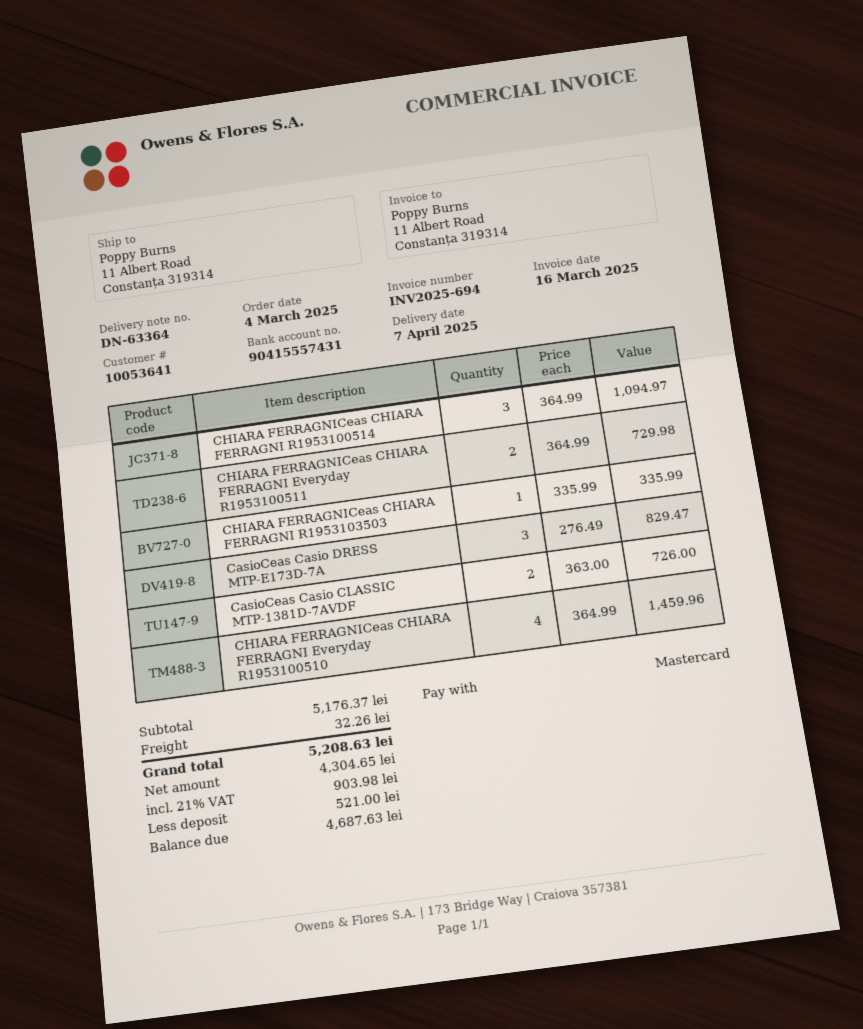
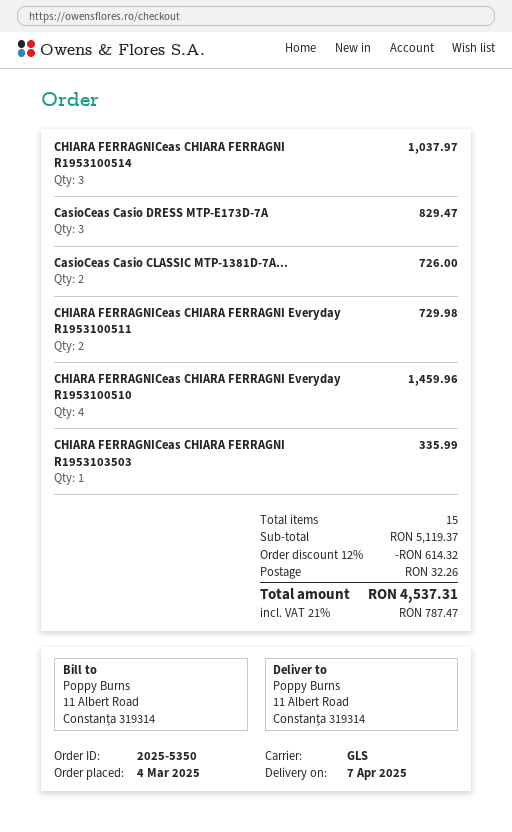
CHIARA FERRAGNICeas CHIARA FERRAGNI R1953100514: 3 for 1094.97 -> 3 for 1037.97
subtotal: 5176.37 -> 5119.37
discount: none -> 12% = 614.32
tax: 21% = 903.98 -> 21% = 787.47
total: 5208.63 -> 4537.31

